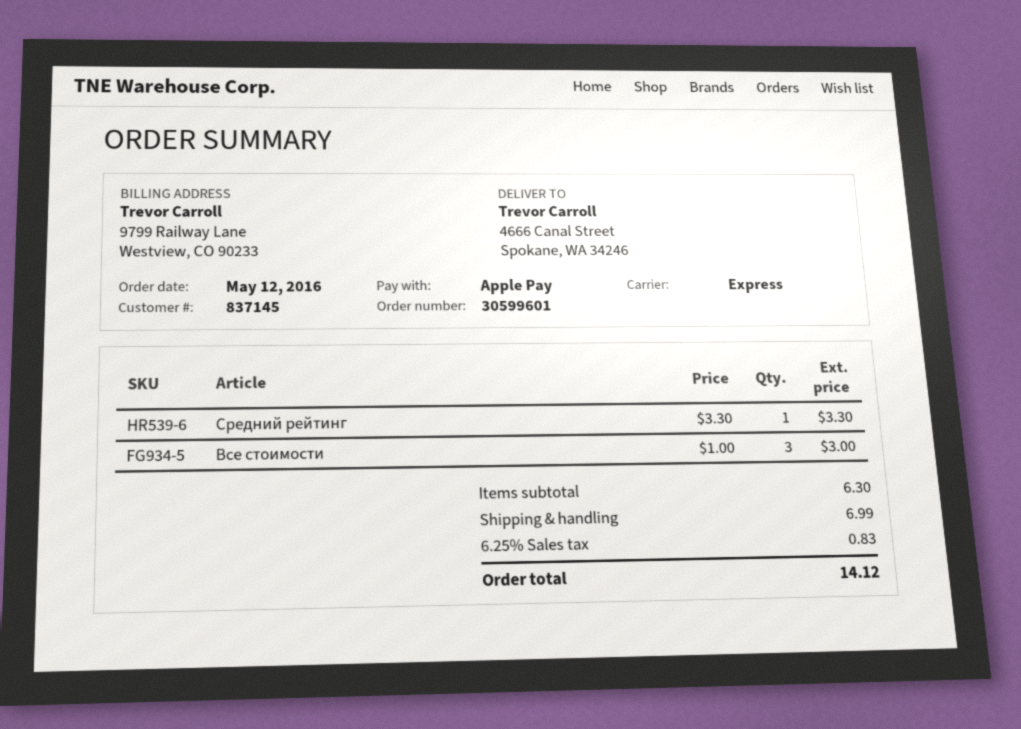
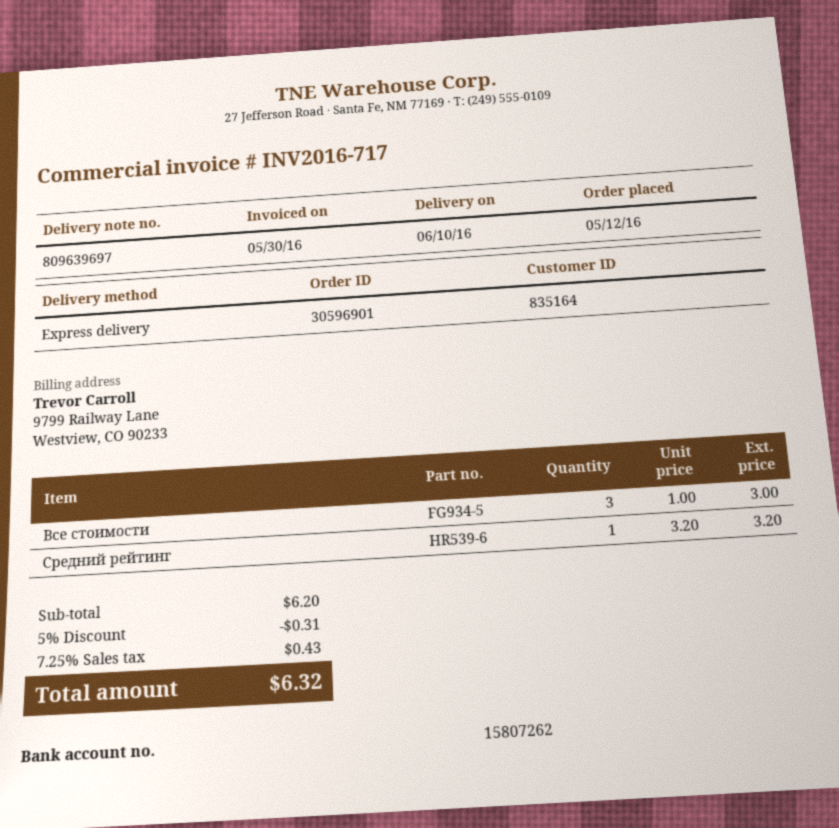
order number: 30599601 -> 30596901
customer number: 837145 -> 835164
Средний рейтинг: 1 x 3.30 = 3.30 -> 1 x 3.20 = 3.20
subtotal: 6.30 -> 6.20
discount: none -> 5% = 0.31
shipping: 6.99 -> none
tax: 6.25% = 0.83 -> 7.25% = 0.43
total: 14.12 -> 6.32

